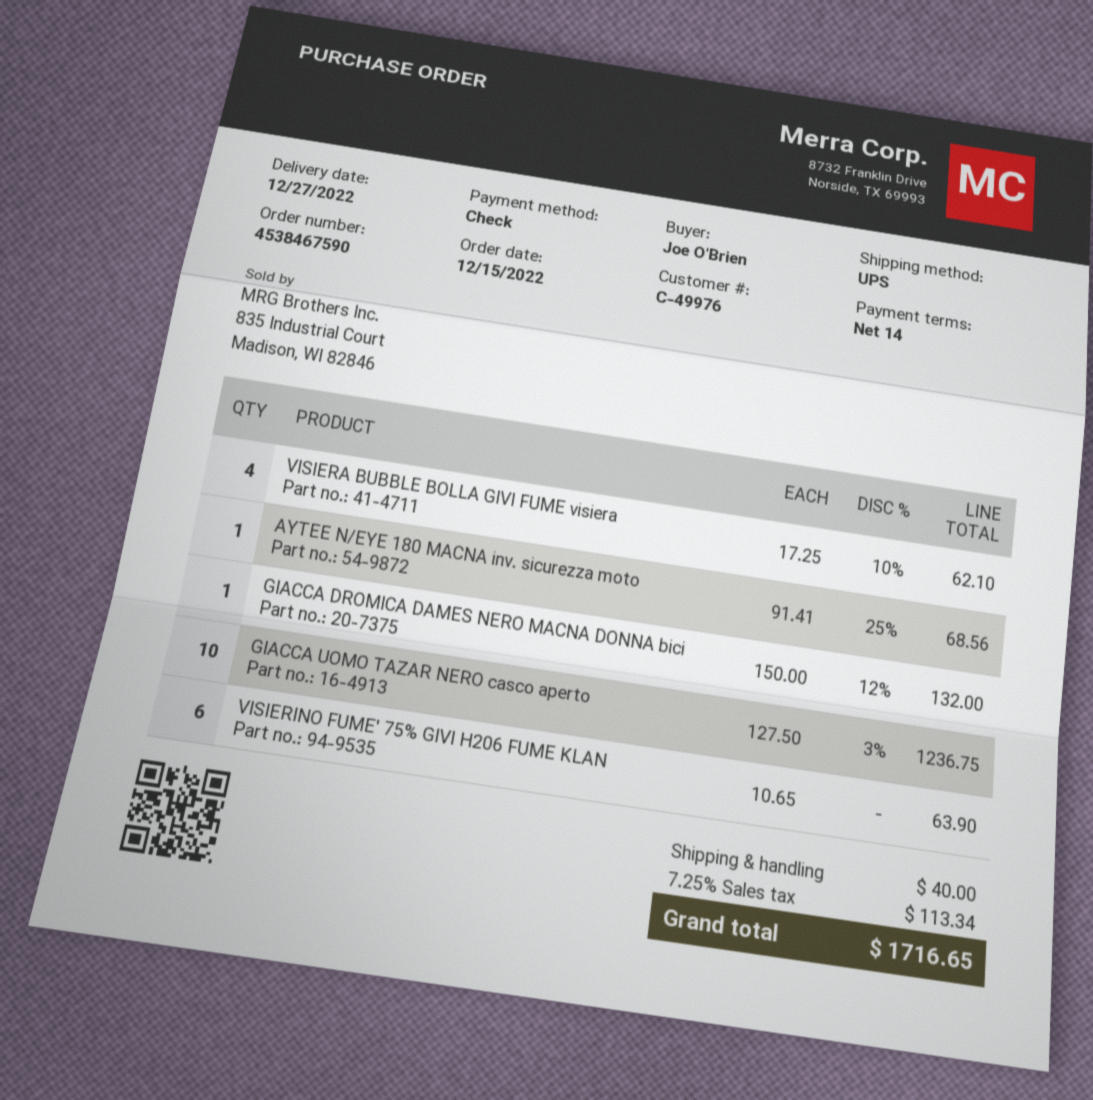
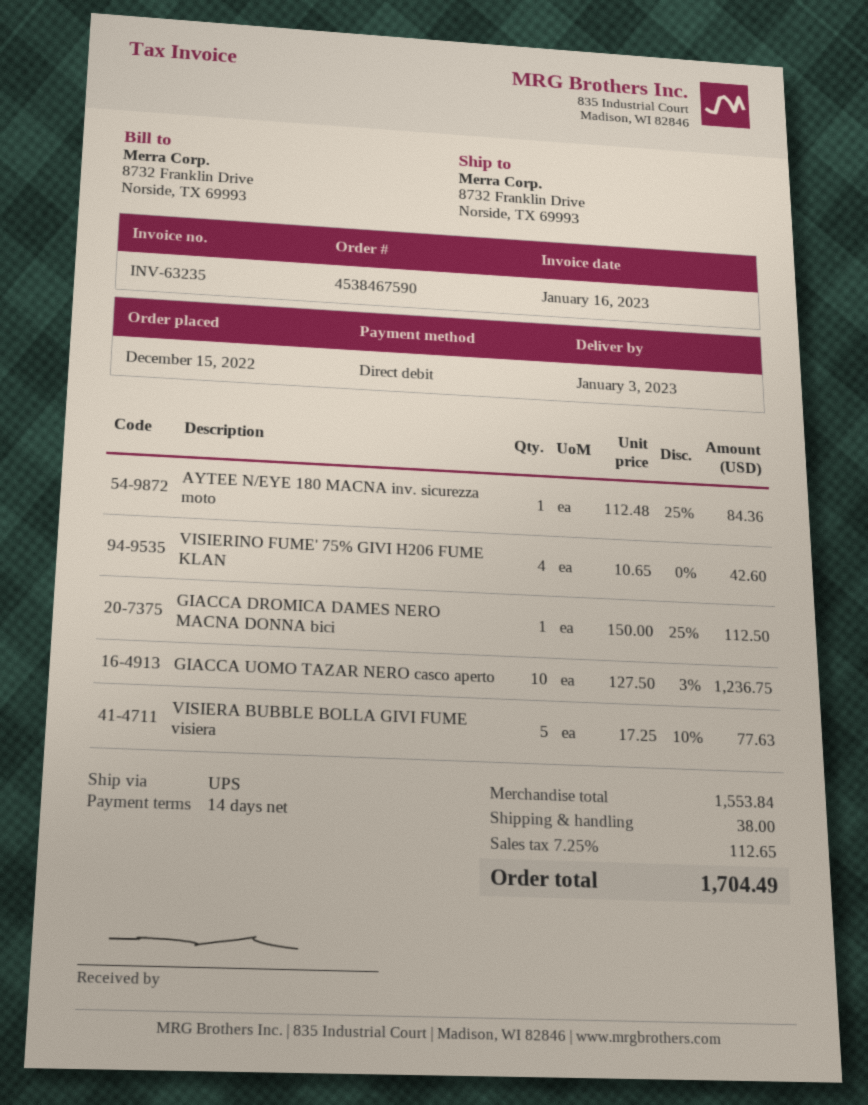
delivery date: 2022-12-27 -> 2023-01-03
payment method: cheque -> direct debit
VISIERA BUBBLE BOLLA GIVI FUME visiera: 4 x 17.25 - 10% = 62.10 -> 5 x 17.25 - 10% = 77.63
AYTEE N/EYE 180 MACNA inv. sicurezza moto: 1 x 91.41 - 25% = 68.56 -> 1 x 112.48 - 25% = 84.36
GIACCA DROMICA DAMES NERO MACNA DONNA bici: 1 x 150.00 - 12% = 132.00 -> 1 x 150.00 - 25% = 112.50
VISIERINO FUME' 75% GIVI H206 FUME KLAN: 6 x 10.65 = 63.90 -> 4 x 10.65 = 42.60
shipping: 40.00 -> 38.00
tax: 7.25% = 113.34 -> 7.25% = 112.65
total: 1716.65 -> 1704.49

